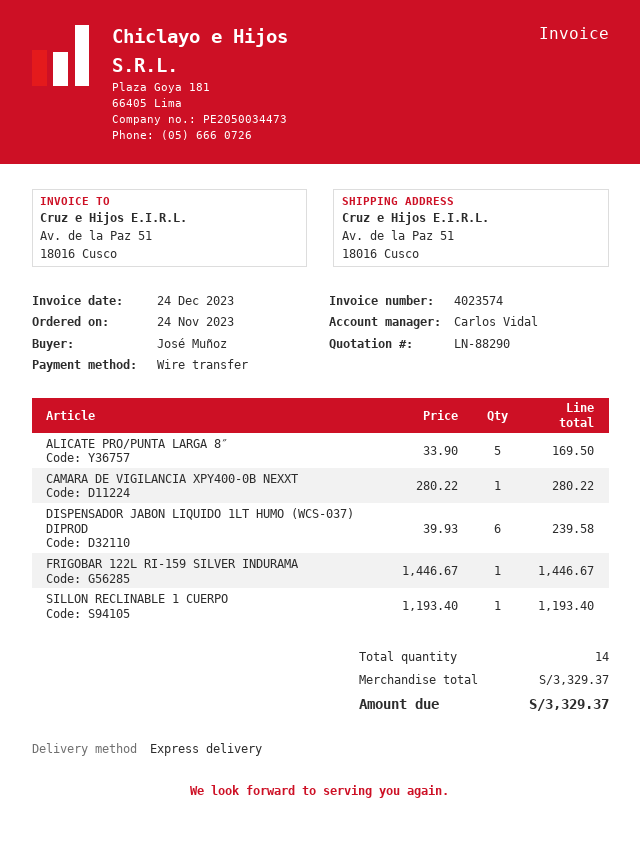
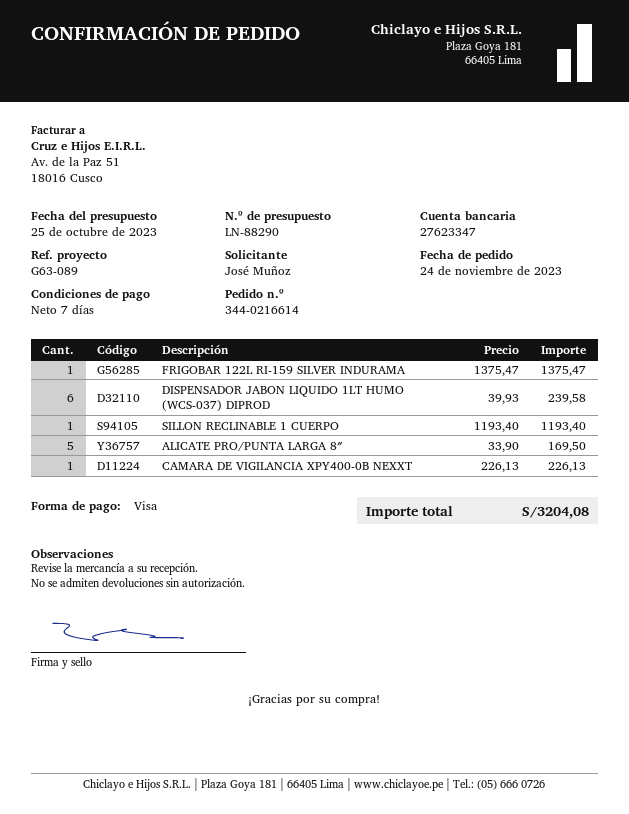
payment method: bank transfer -> Visa
CAMARA DE VIGILANCIA XPY400-0B NEXXT: 1 x 280.22 = 280.22 -> 1 x 226.13 = 226.13
FRIGOBAR 122L RI-159 SILVER INDURAMA: 1 x 1446.67 = 1446.67 -> 1 x 1375.47 = 1375.47
total: 3329.37 -> 3204.08

